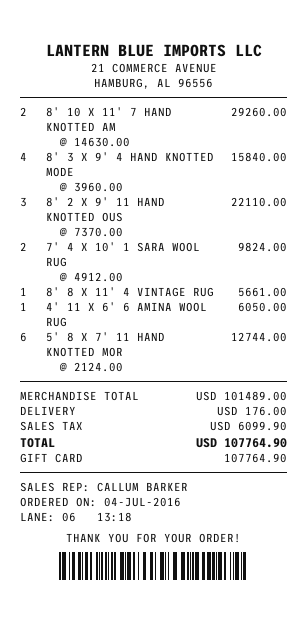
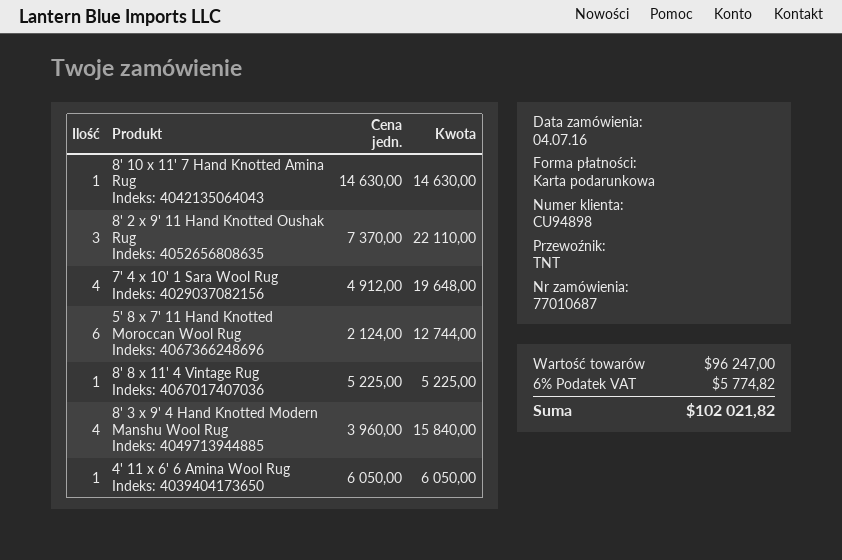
8' 10 X 11' 7 HAND KNOTTED AM: 2 x 14630.00 = 29260.00 -> 1 x 14630.00 = 14630.00
7' 4 X 10' 1 SARA WOOL RUG: 2 x 4912.00 = 9824.00 -> 4 x 4912.00 = 19648.00
8' 8 X 11' 4 VINTAGE RUG: 1 x 5661.00 = 5661.00 -> 1 x 5225.00 = 5225.00
subtotal: 101489.00 -> 96247.00
shipping: 176.00 -> none
tax: 6099.90 -> 5774.82
total: 107764.90 -> 102021.82

